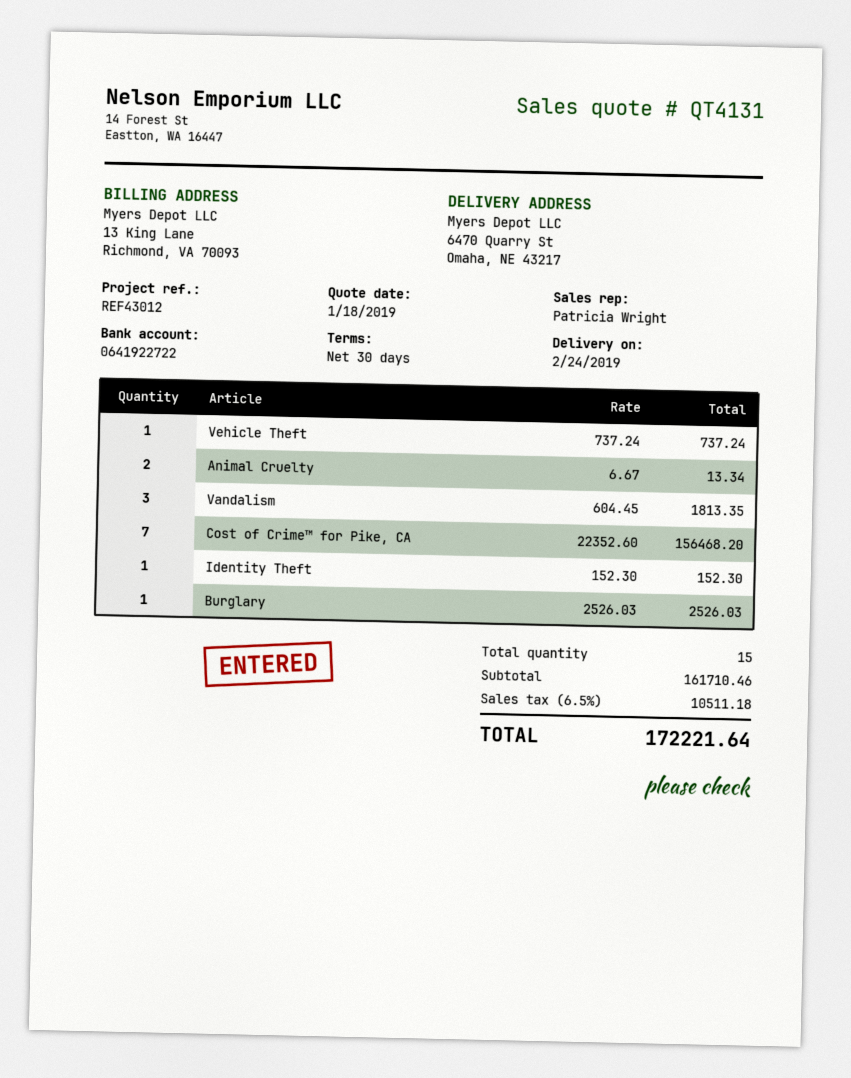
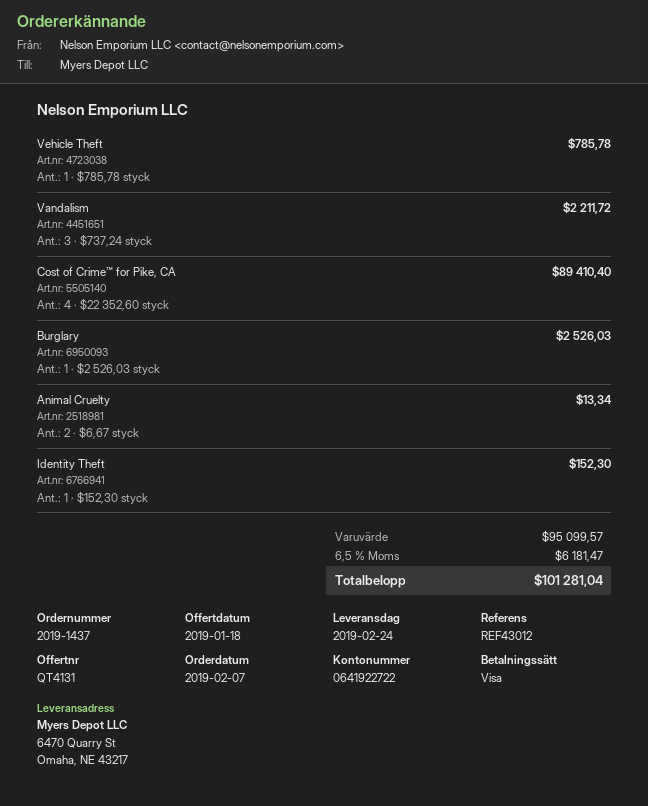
Vehicle Theft: 1 x 737.24 = 737.24 -> 1 x 785.78 = 785.78
Vandalism: 3 x 604.45 = 1813.35 -> 3 x 737.24 = 2211.72
Cost of Crime™ for Pike, CA: 7 x 22352.60 = 156468.20 -> 4 x 22352.60 = 89410.40
subtotal: 161710.46 -> 95099.57
tax: 6.5% = 10511.18 -> 6.5% = 6181.47
total: 172221.64 -> 101281.04

